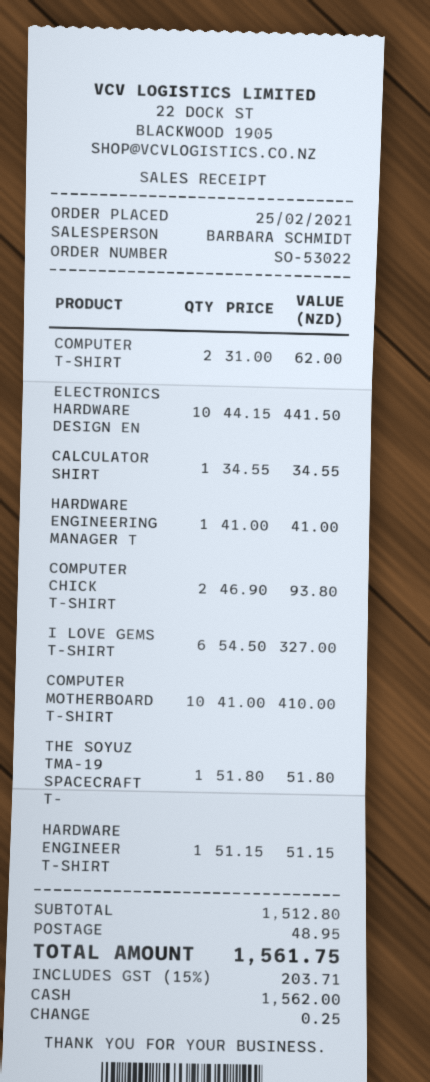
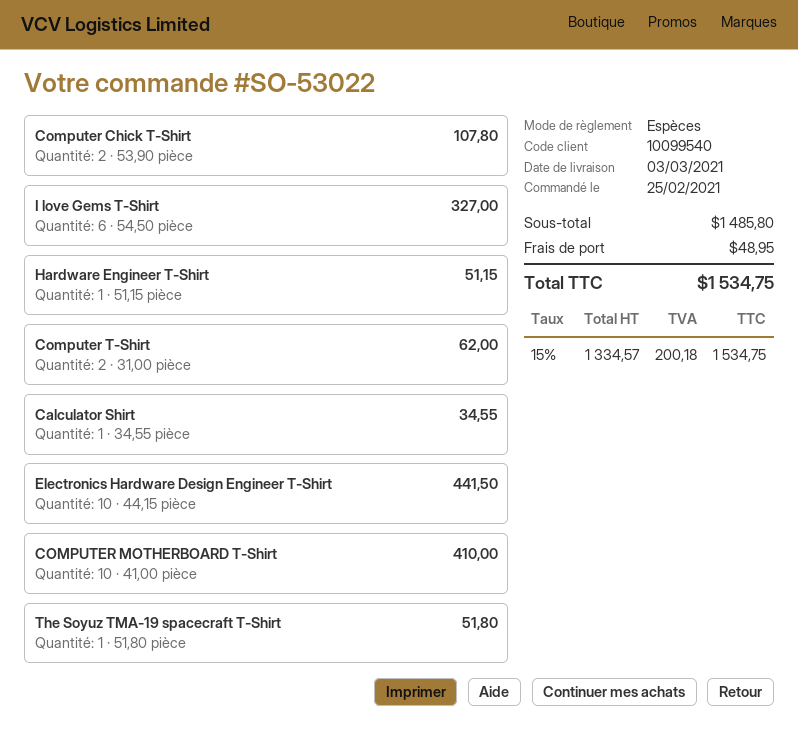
HARDWARE ENGINEERING MANAGER T: 1 x 41.00 = 41.00 -> none
COMPUTER CHICK T-SHIRT: 2 x 46.90 = 93.80 -> 2 x 53.90 = 107.80
subtotal: 1512.80 -> 1485.80
tax: 15% = 203.71 -> 15% = 200.18
total: 1561.75 -> 1534.75

